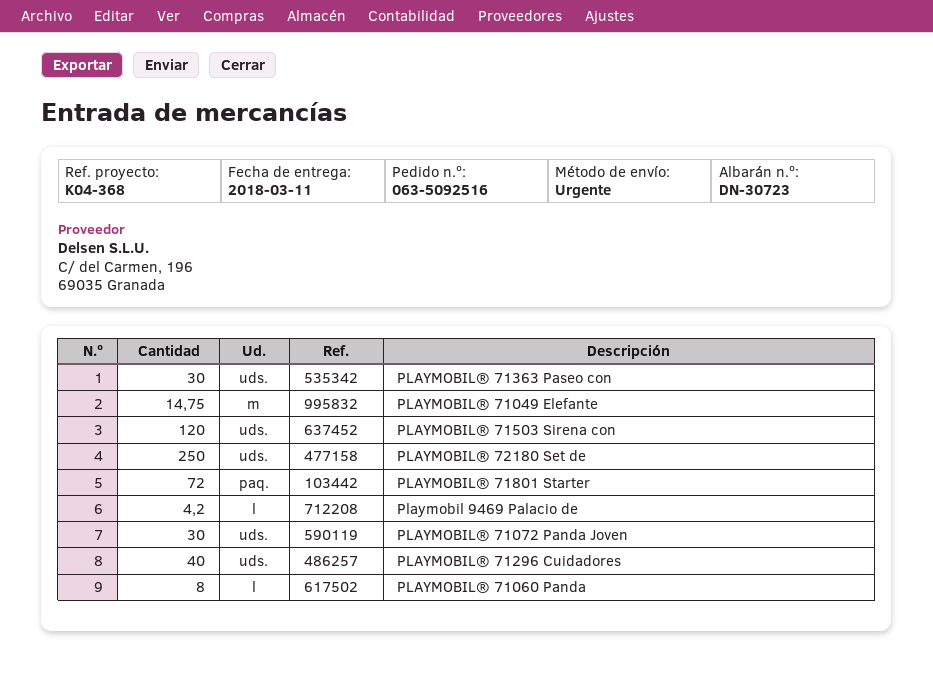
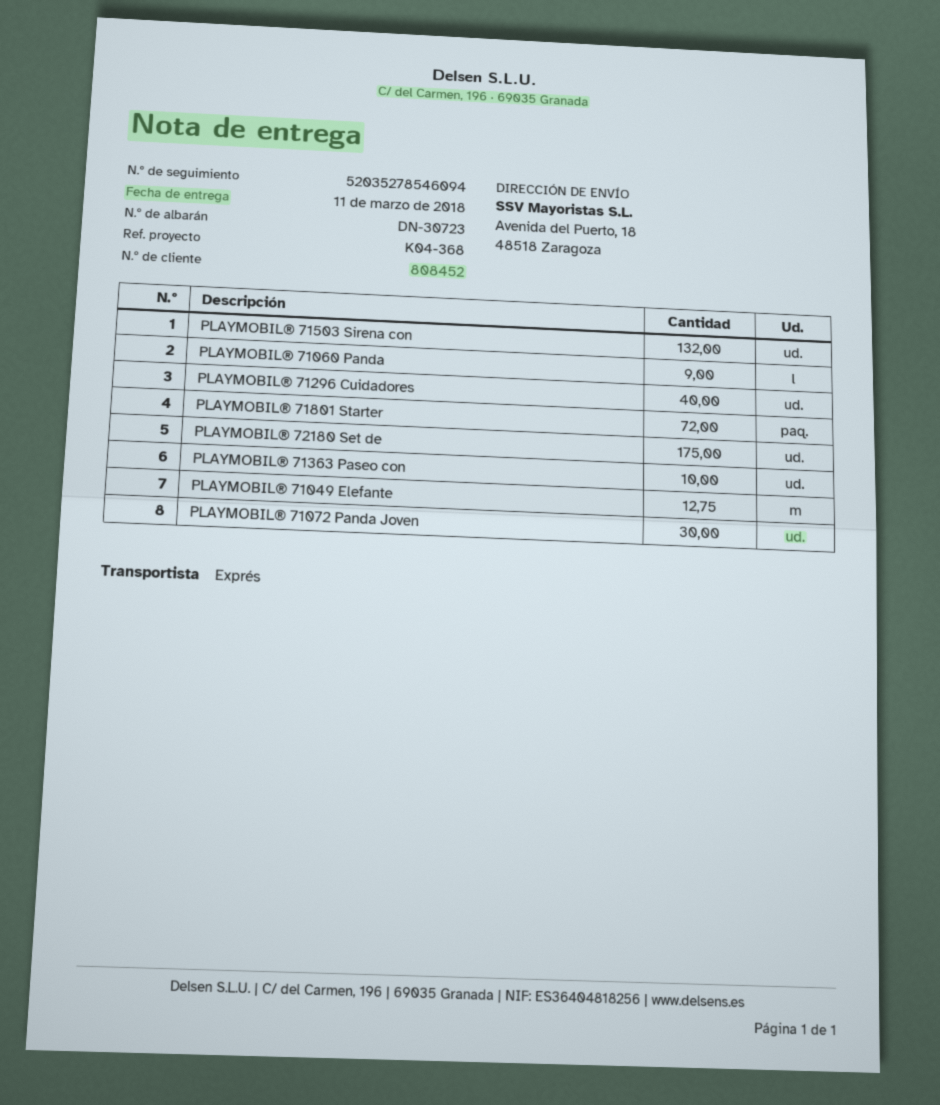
PLAYMOBIL® 71363 Paseo con: 30 -> 10
PLAYMOBIL® 71049 Elefante: 14.75 -> 12.75
PLAYMOBIL® 71503 Sirena con: 120 -> 132
PLAYMOBIL® 72180 Set de: 250 -> 175
Playmobil 9469 Palacio de: 4.2 -> none
PLAYMOBIL® 71060 Panda: 8 -> 9

